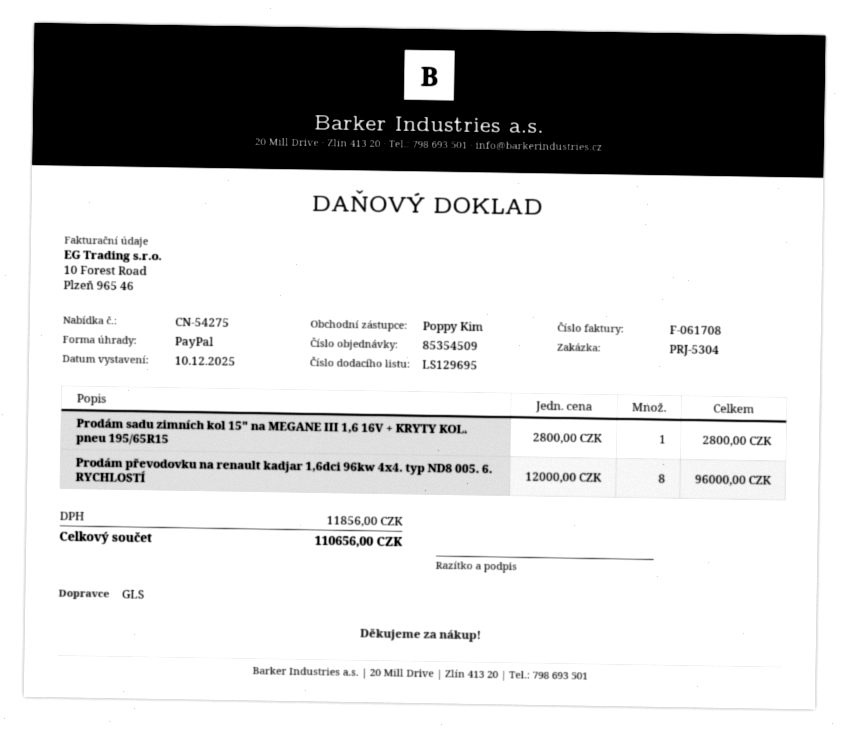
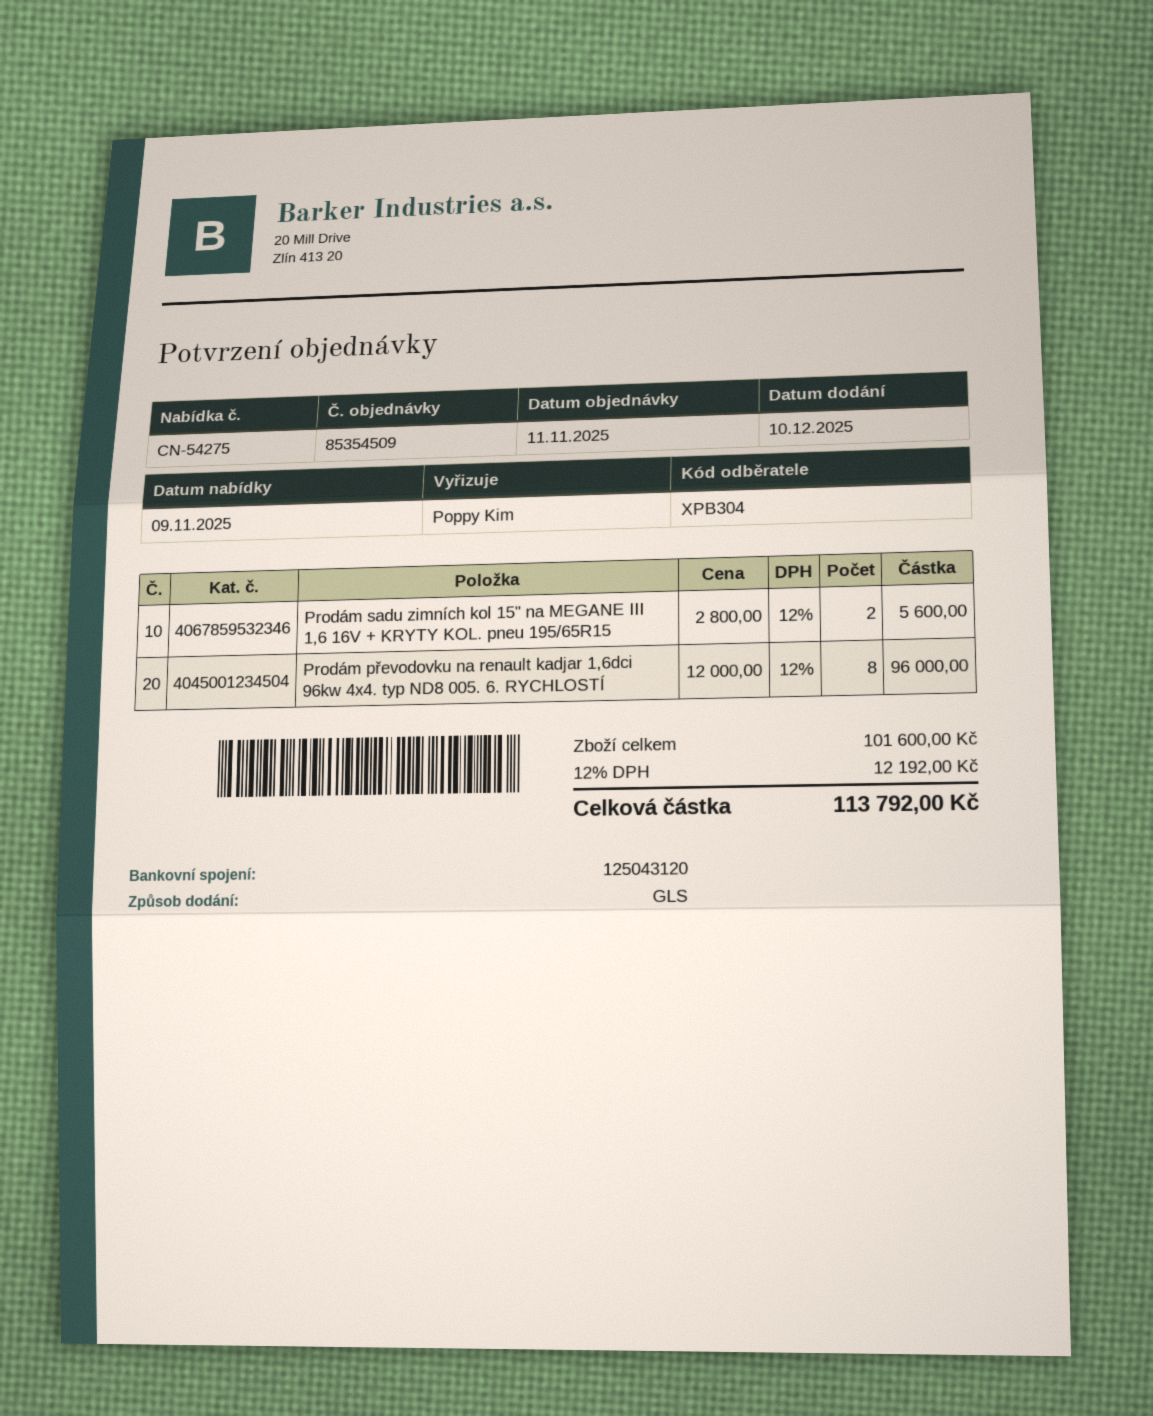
Prodám sadu zimních kol 15" na MEGANE III 1,6 16V + KRYTY KOL. pneu 195/65R15: 1 x 2800.00 = 2800.00 -> 2 x 2800.00 = 5600.00
tax: 11856.00 -> 12192.00
total: 110656.00 -> 113792.00

